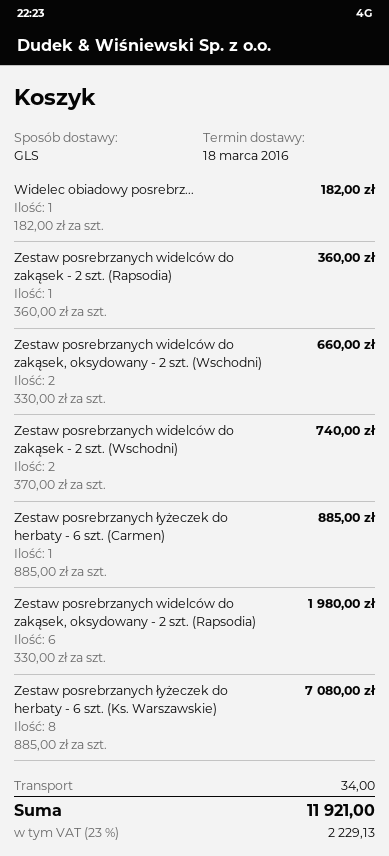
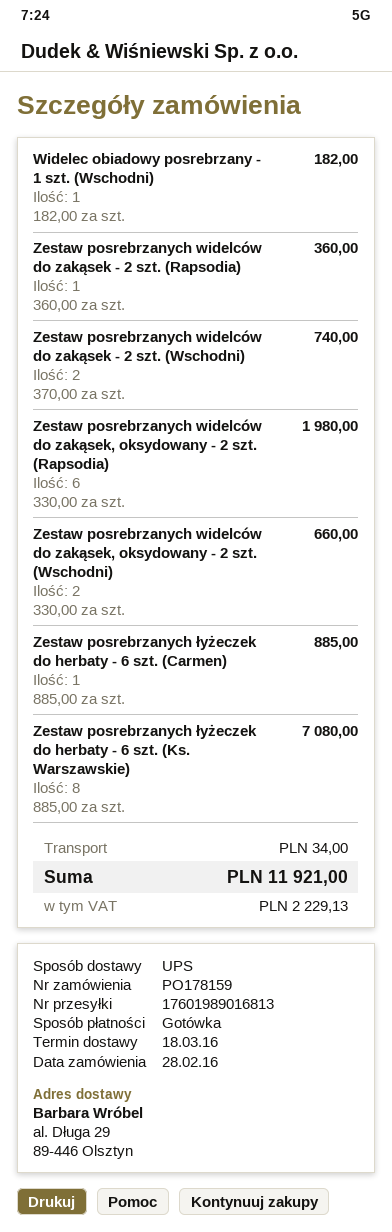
shipping method: GLS -> UPS

